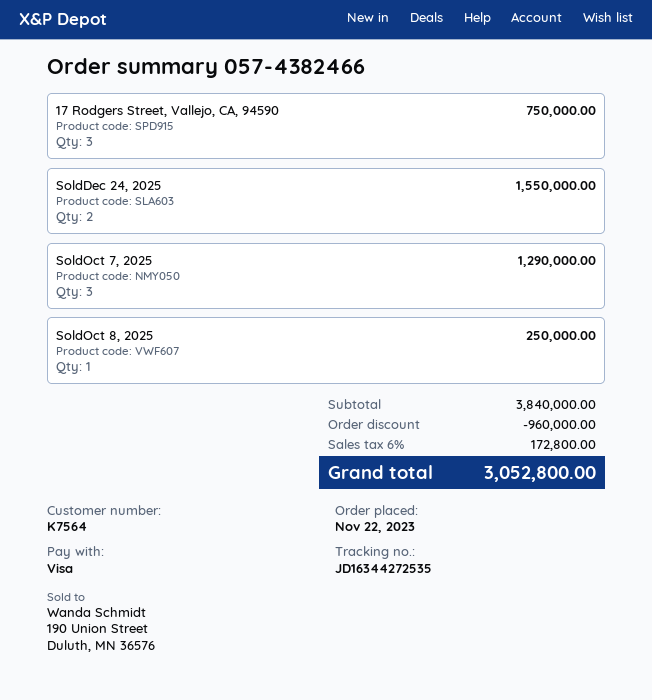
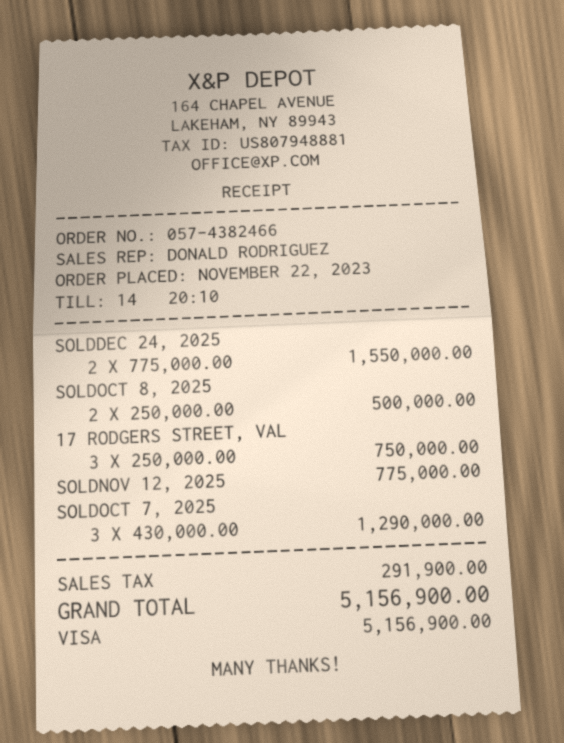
SoldOct 8, 2025: 1 for 250000.00 -> 2 for 500000.00
SOLDNOV 12, 2025: none -> 1 for 775000.00
discount: 960000.00 -> none
tax: 172800.00 -> 291900.00
total: 3052800.00 -> 5156900.00

